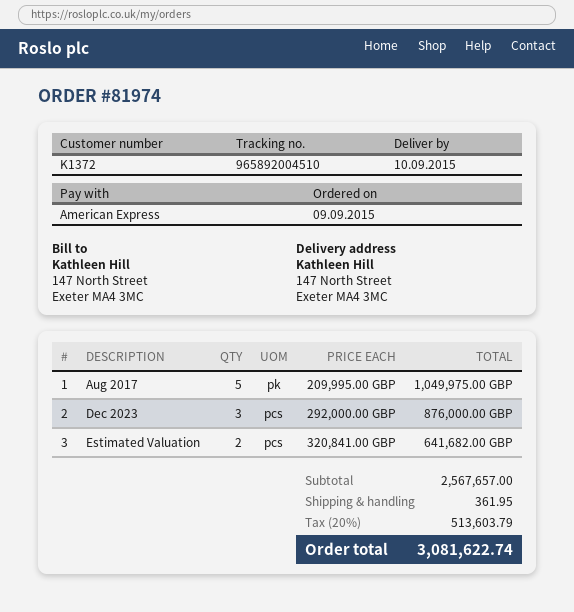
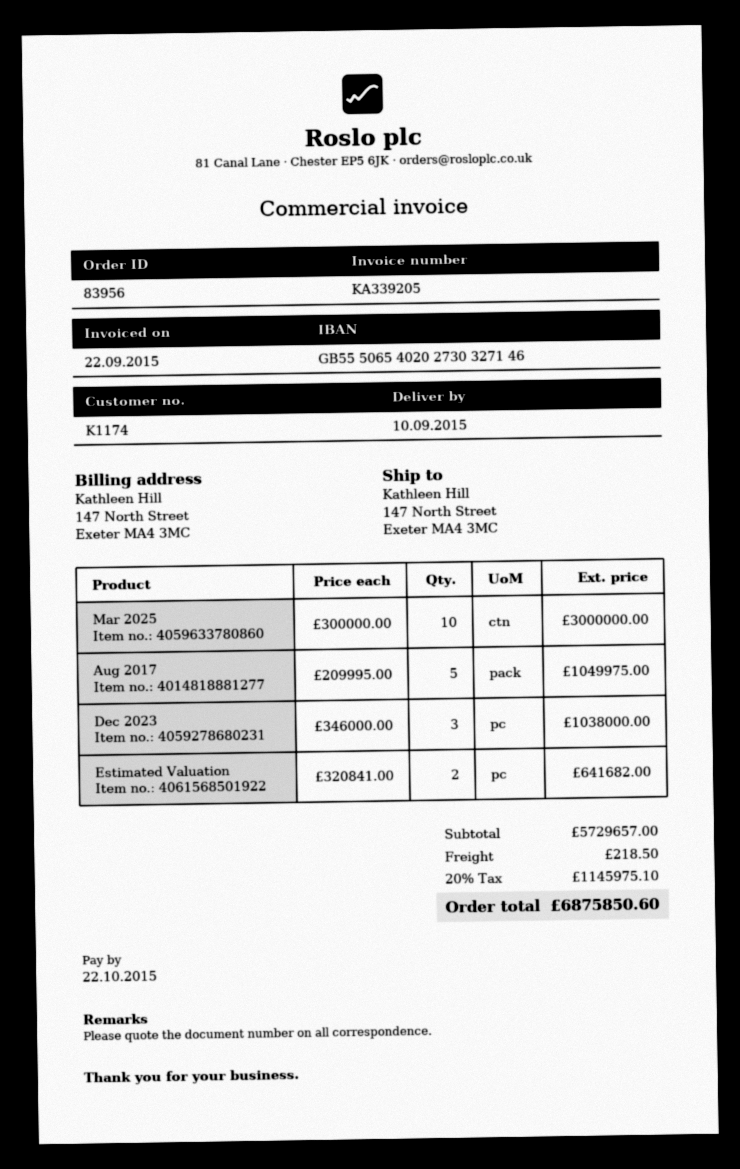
order number: 81974 -> 83956
customer number: K1372 -> K1174
Dec 2023: 3 x 292000.00 = 876000.00 -> 3 x 346000.00 = 1038000.00
Mar 2025: none -> 10 x 300000.00 = 3000000.00
subtotal: 2567657.00 -> 5729657.00
shipping: 361.95 -> 218.50
tax: 20% = 513603.79 -> 20% = 1145975.10
total: 3081622.74 -> 6875850.60

